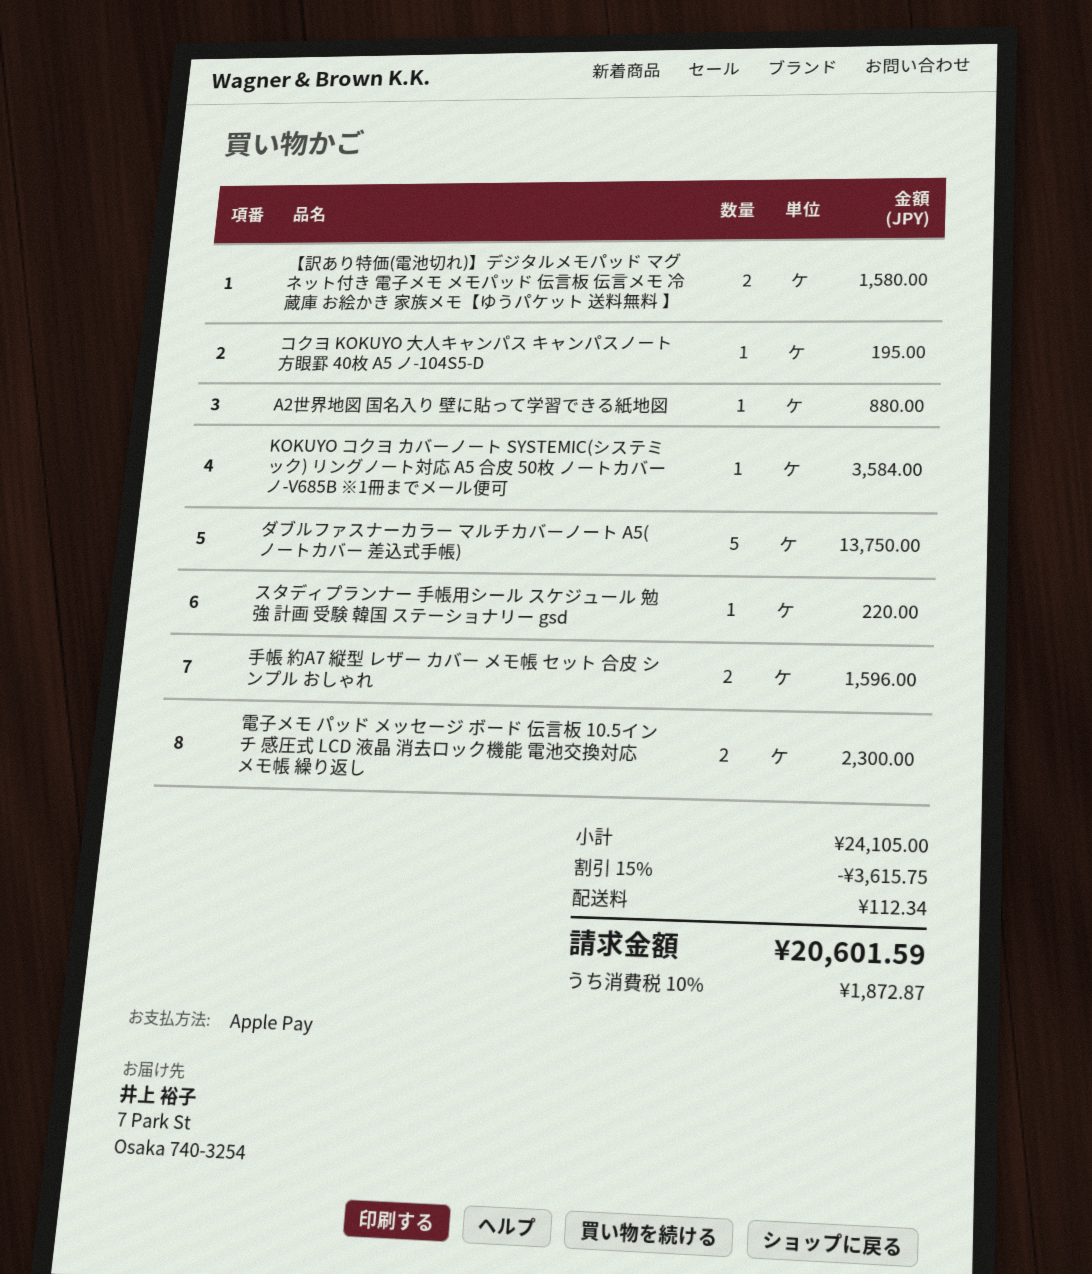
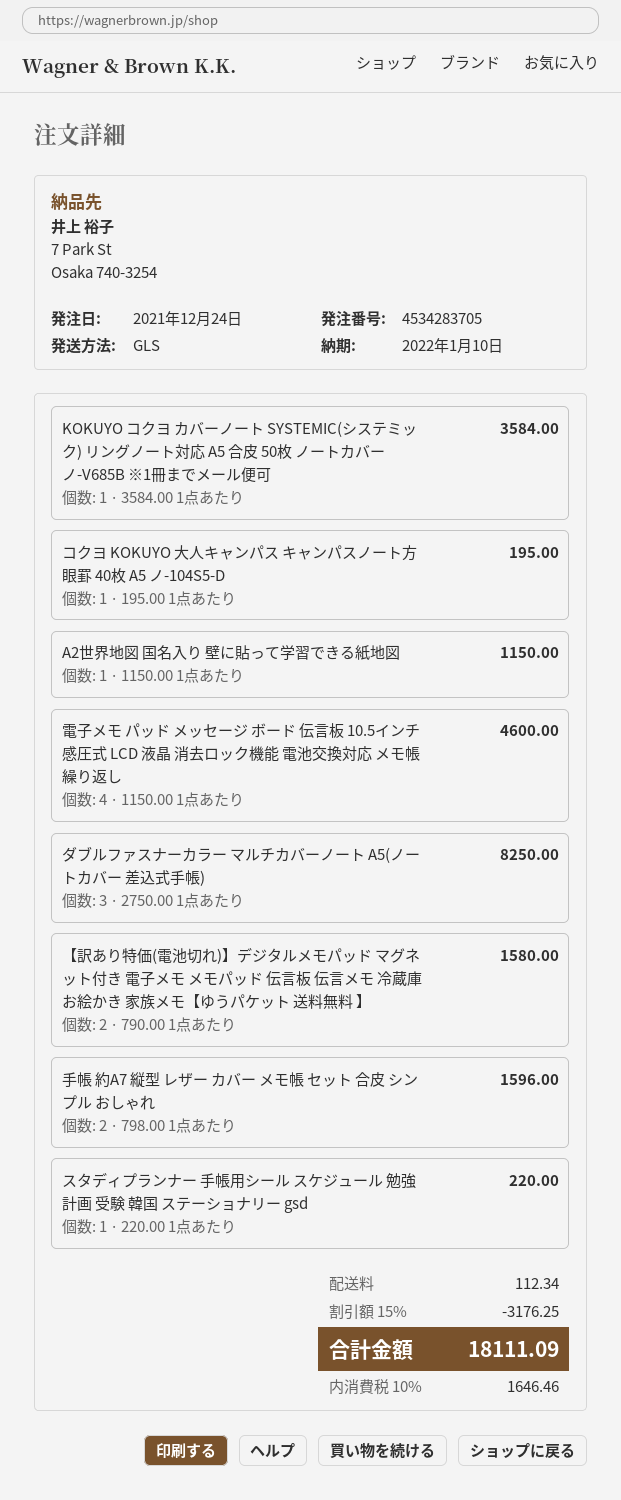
A2世界地図 国名入り 壁に貼って学習できる紙地図: 1 for 880.00 -> 1 for 1150.00
ダブルファスナーカラー マルチカバーノート A5(ノートカバー 差込式手帳): 5 for 13750.00 -> 3 for 8250.00
電子メモ パッド メッセージ ボード 伝言板 10.5インチ 感圧式 LCD 液晶 消去ロック機能 電池交換対応 メモ帳 繰り返し: 2 for 2300.00 -> 4 for 4600.00
discount: 15% = 3615.75 -> 15% = 3176.25
tax: 10% = 1872.87 -> 10% = 1646.46
total: 20601.59 -> 18111.09

